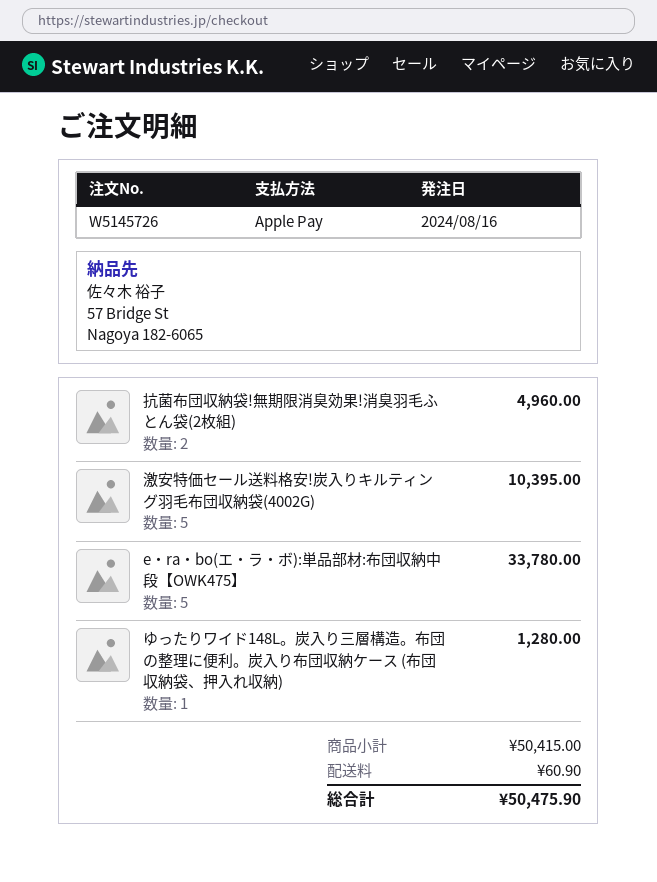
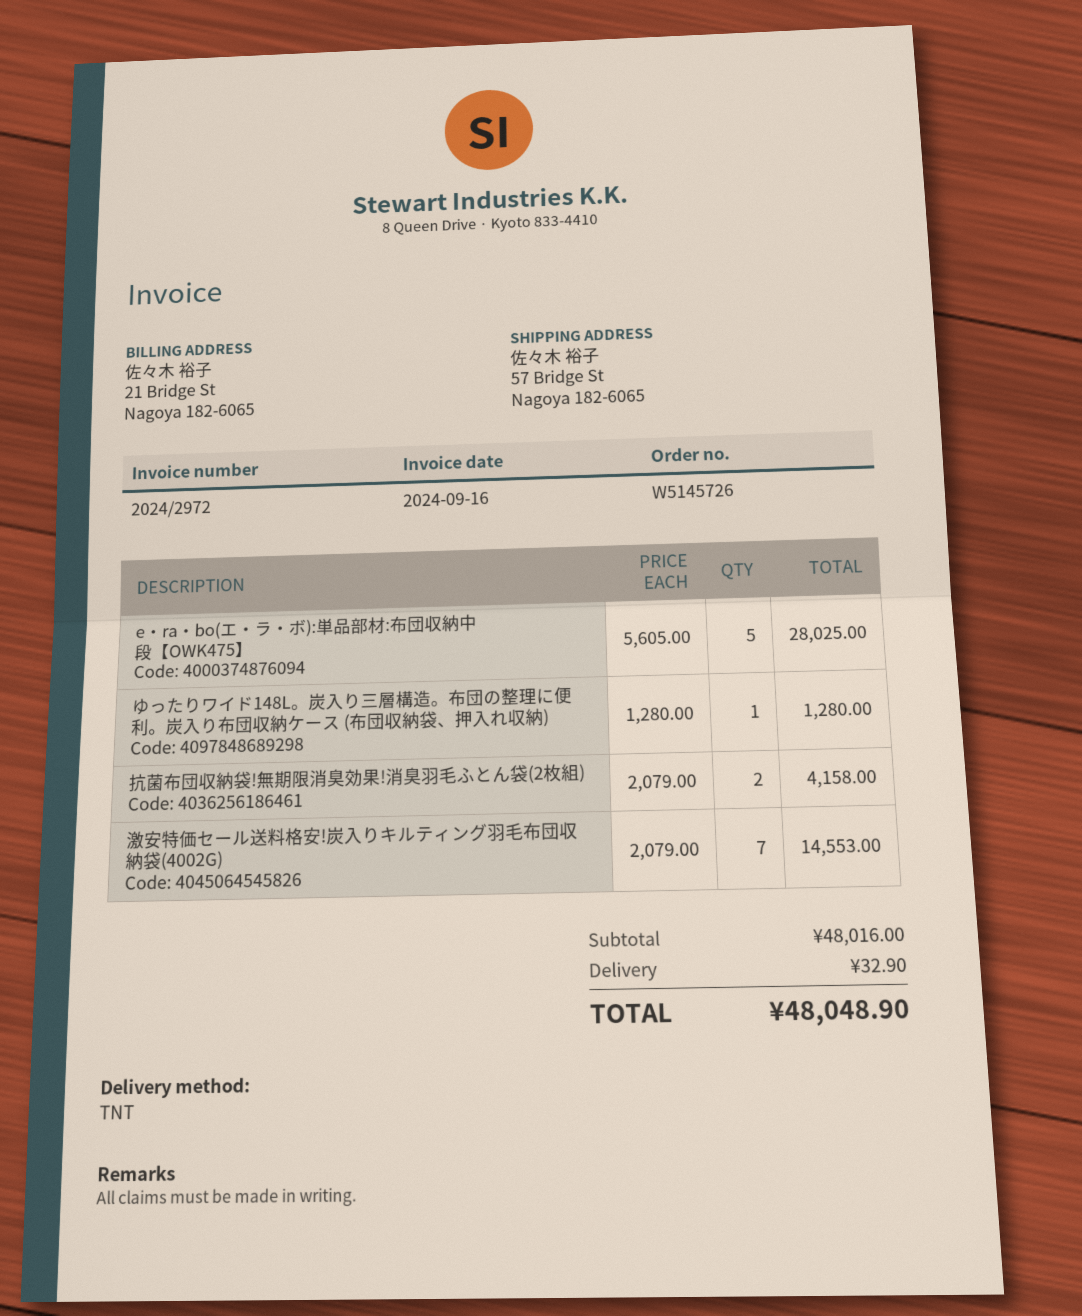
抗菌布団収納袋!無期限消臭効果!消臭羽毛ふとん袋(2枚組): 2 for 4960.00 -> 2 for 4158.00
激安特価セール送料格安!炭入りキルティング羽毛布団収納袋(4002G): 5 for 10395.00 -> 7 for 14553.00
e・ra・bo(エ・ラ・ボ):単品部材:布団収納中段【OWK475】: 5 for 33780.00 -> 5 for 28025.00
subtotal: 50415.00 -> 48016.00
shipping: 60.90 -> 32.90
total: 50475.90 -> 48048.90

